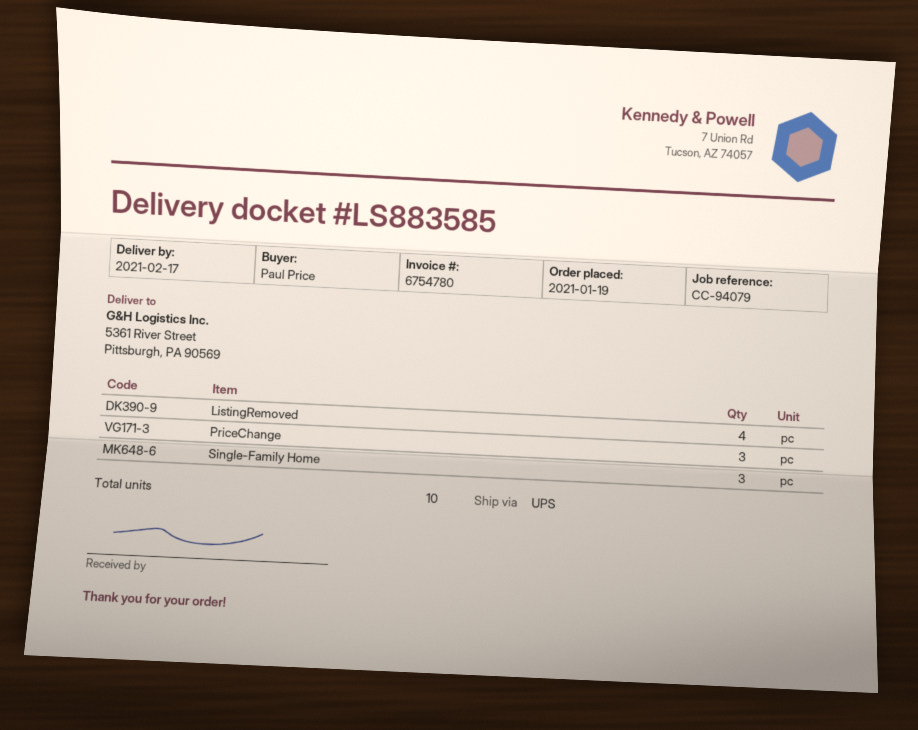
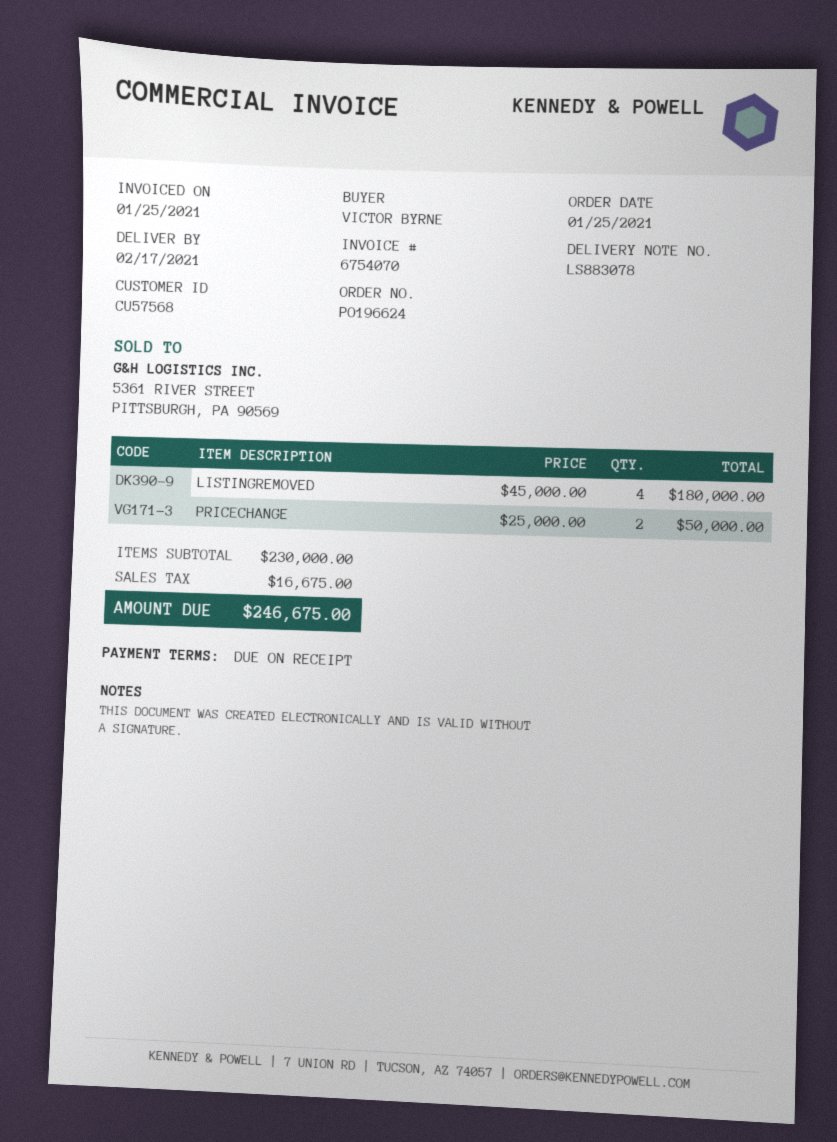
order date: 2021-01-19 -> 2021-01-25
delivery note number: LS883585 -> LS883078
invoice number: 6754780 -> 6754070
ordered by: Paul Price -> VICTOR BYRNE
PriceChange: 3 -> 2
Single-Family Home: 3 -> none

